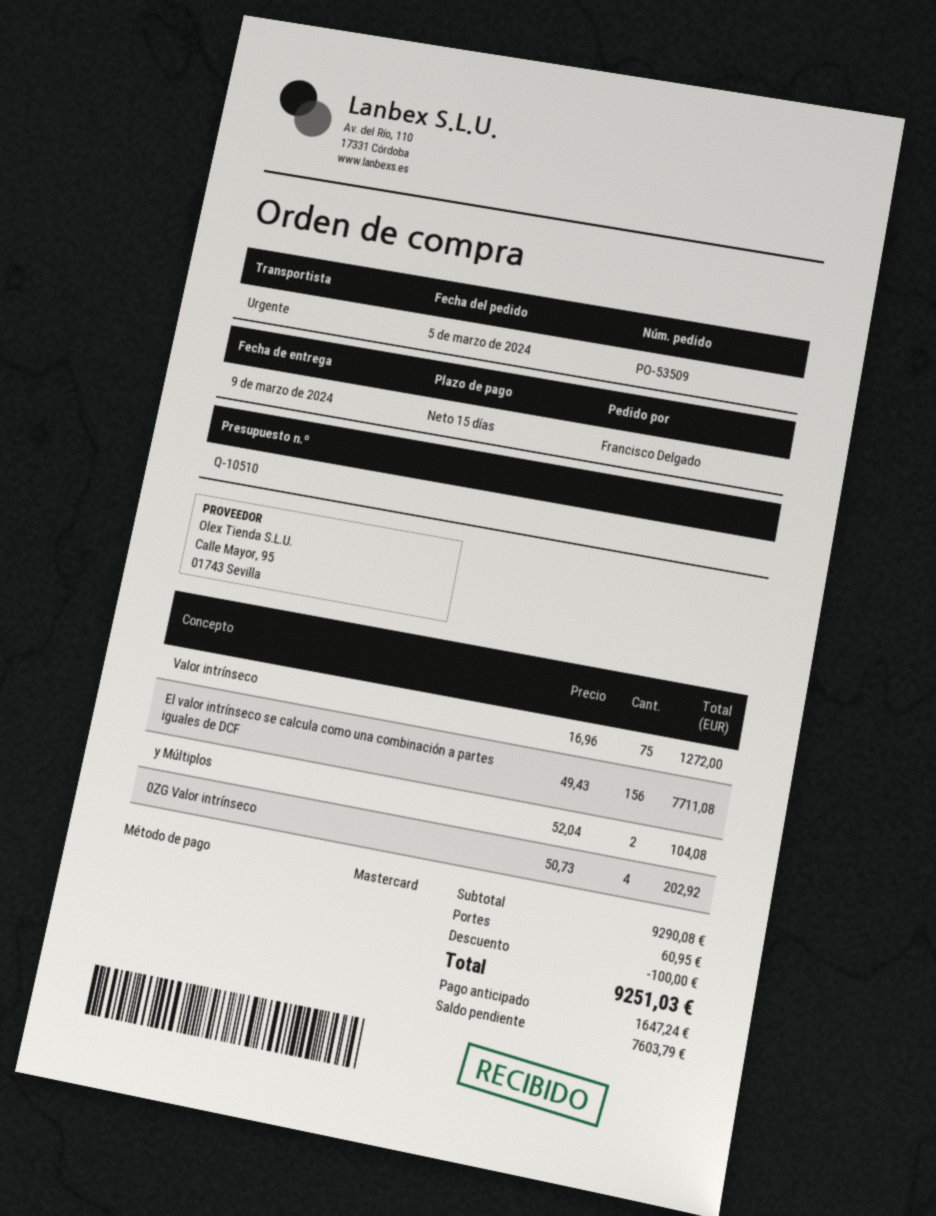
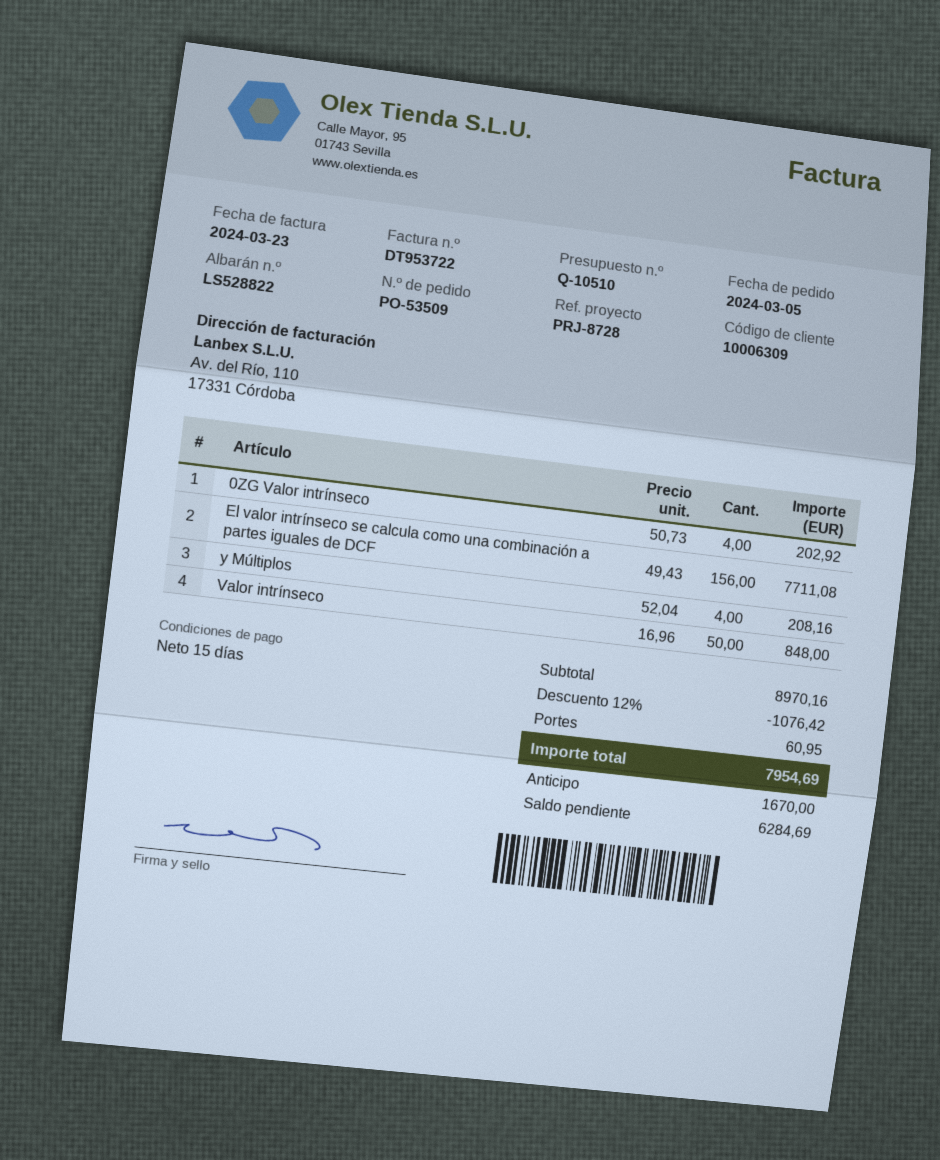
Valor intrínseco: 75 x 16.96 = 1272.00 -> 50 x 16.96 = 848.00
y Múltiplos: 2 x 52.04 = 104.08 -> 4 x 52.04 = 208.16
subtotal: 9290.08 -> 8970.16
discount: 100.00 -> 1076.42
total: 9251.03 -> 7954.69
deposit: 1647.24 -> 1670.00
balance: 7603.79 -> 6284.69

